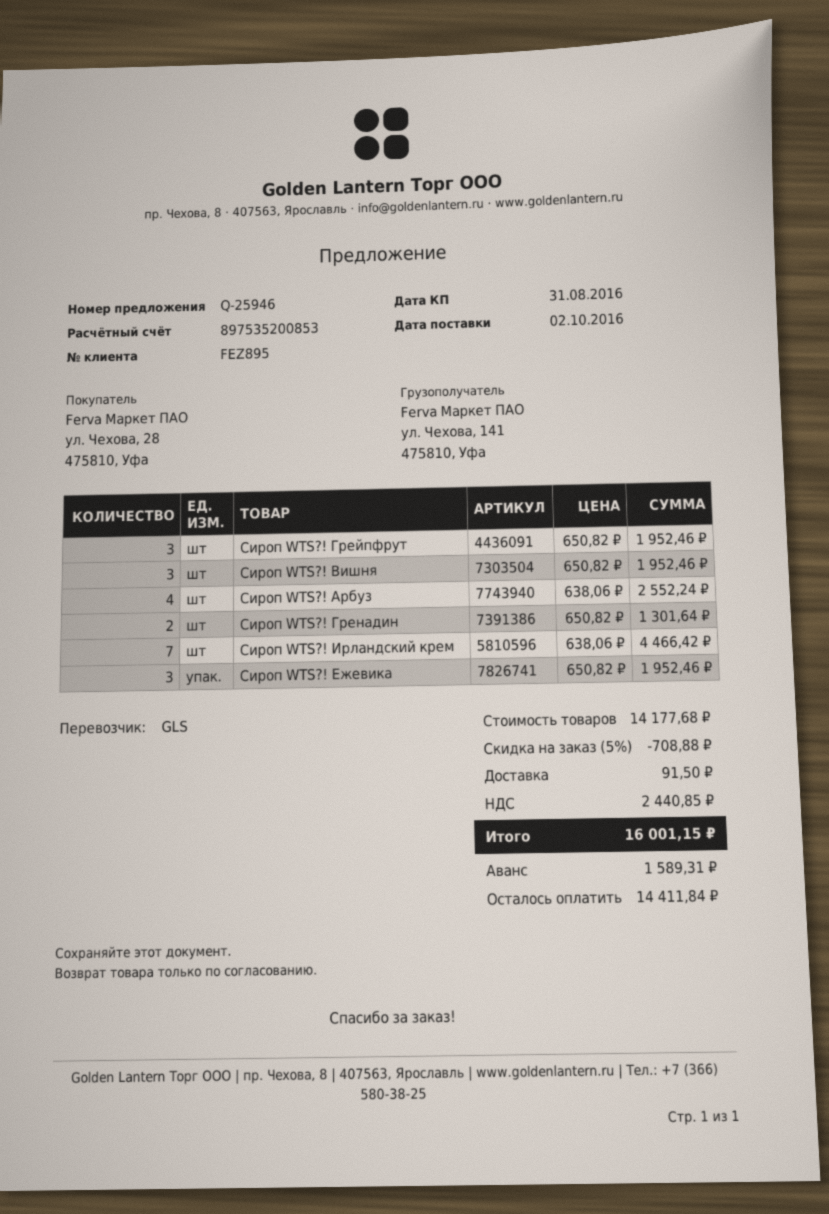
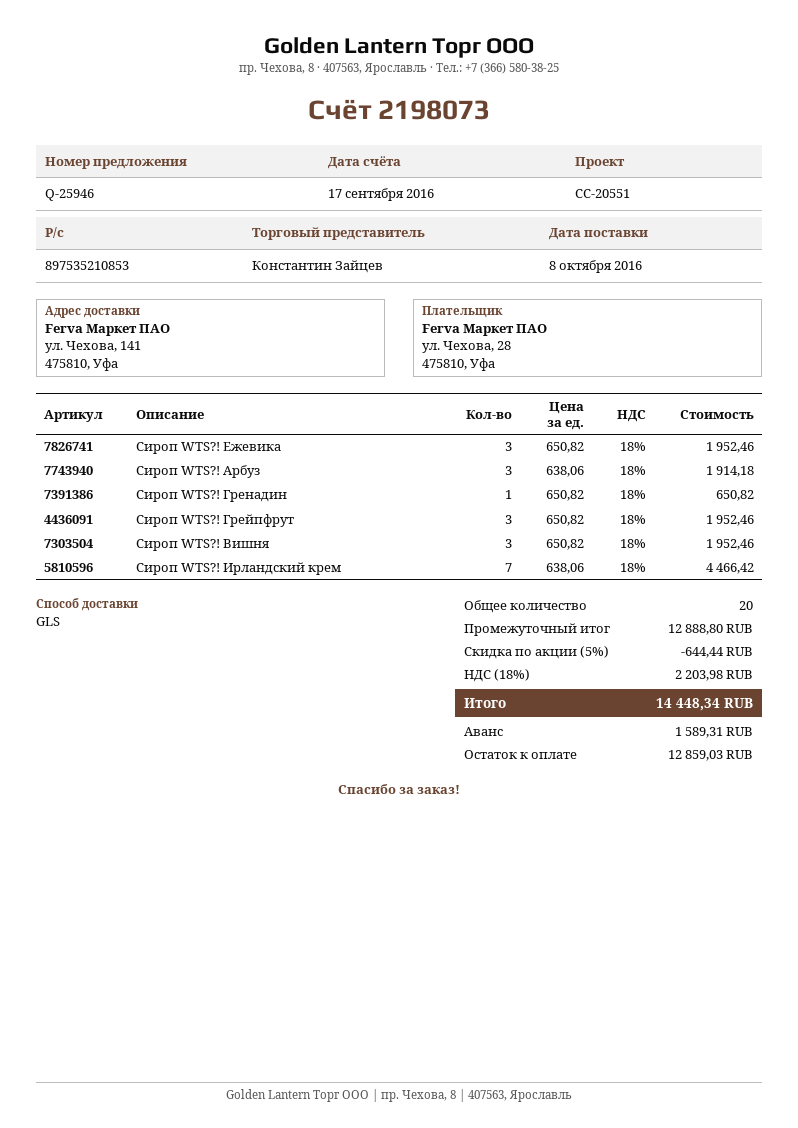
delivery date: 2016-10-02 -> 2016-10-08
bank account: 897535200853 -> 897535210853
Сироп WTS?! Арбуз: 4 x 638.06 = 2552.24 -> 3 x 638.06 = 1914.18
Сироп WTS?! Гренадин: 2 x 650.82 = 1301.64 -> 1 x 650.82 = 650.82
subtotal: 14177.68 -> 12888.80
discount: 5% = 708.88 -> 5% = 644.44
shipping: 91.50 -> none
tax: 2440.85 -> 2203.98
total: 16001.15 -> 14448.34
balance: 14411.84 -> 12859.03

